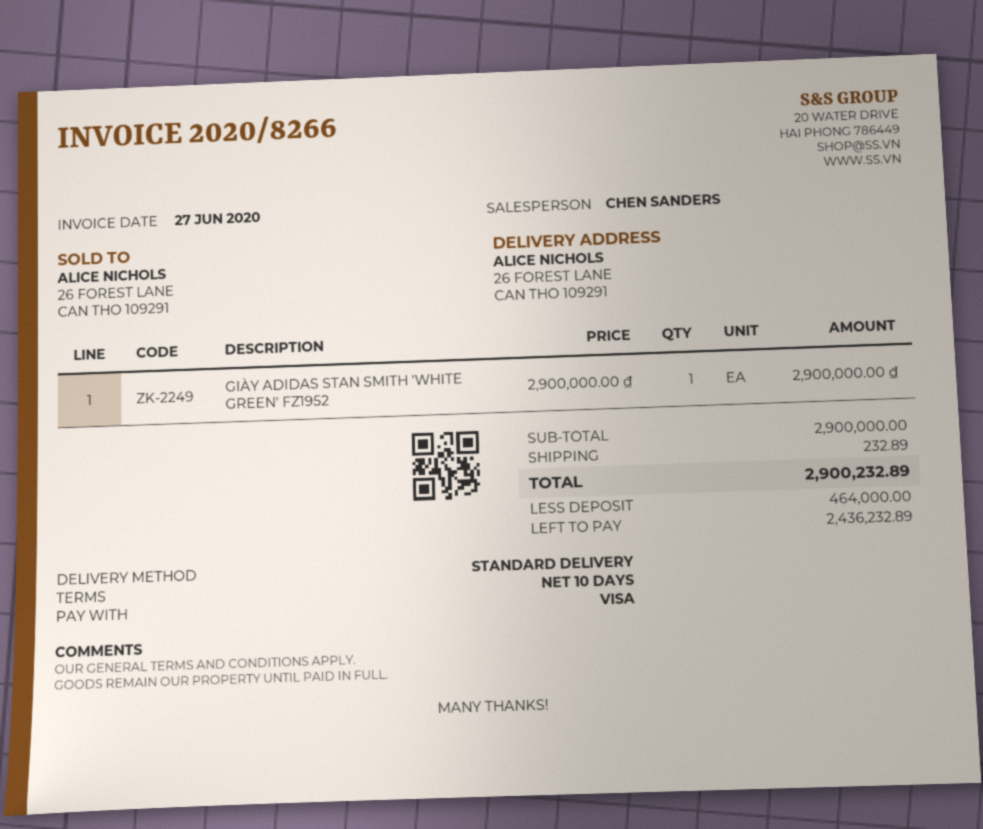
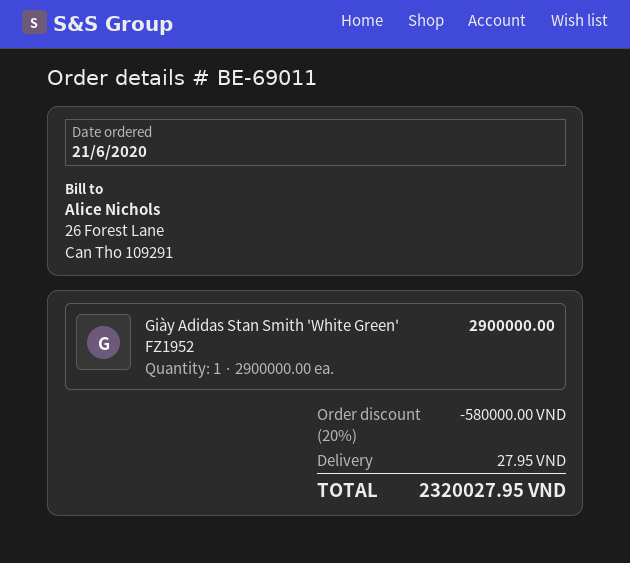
discount: none -> 20% = 580000.00
shipping: 232.89 -> 27.95
total: 2900232.89 -> 2320027.95

